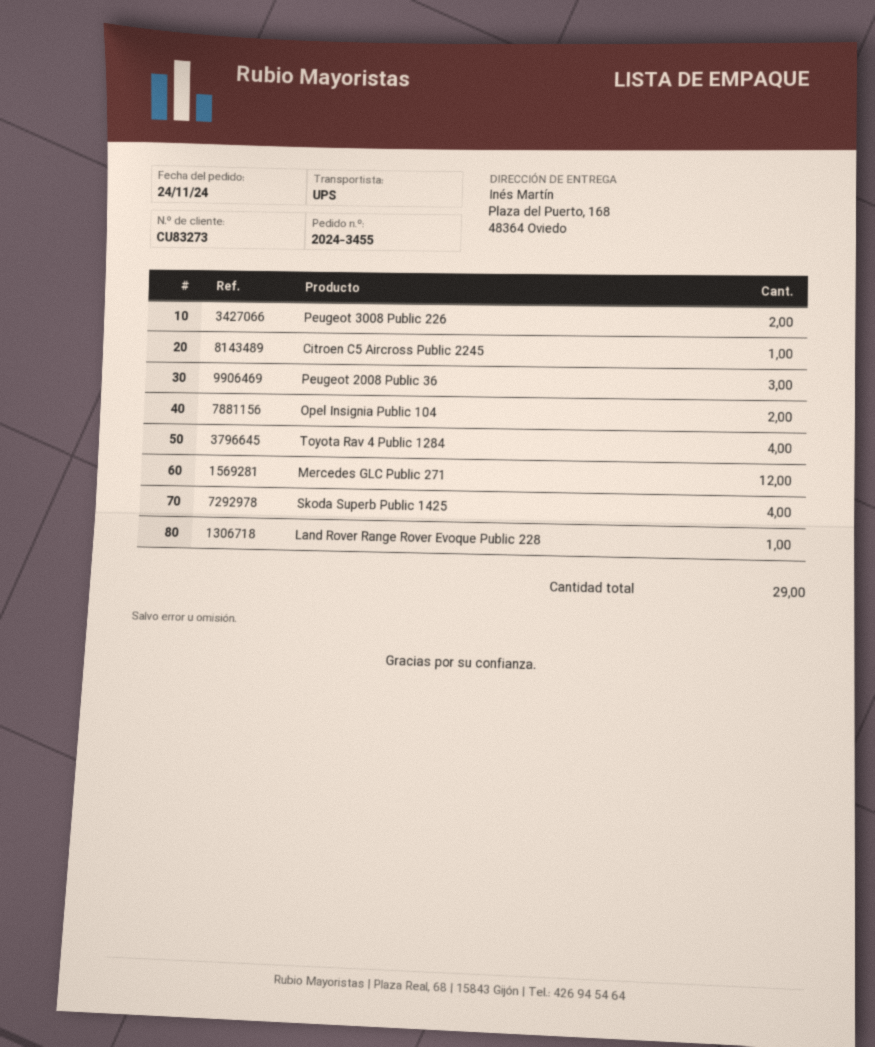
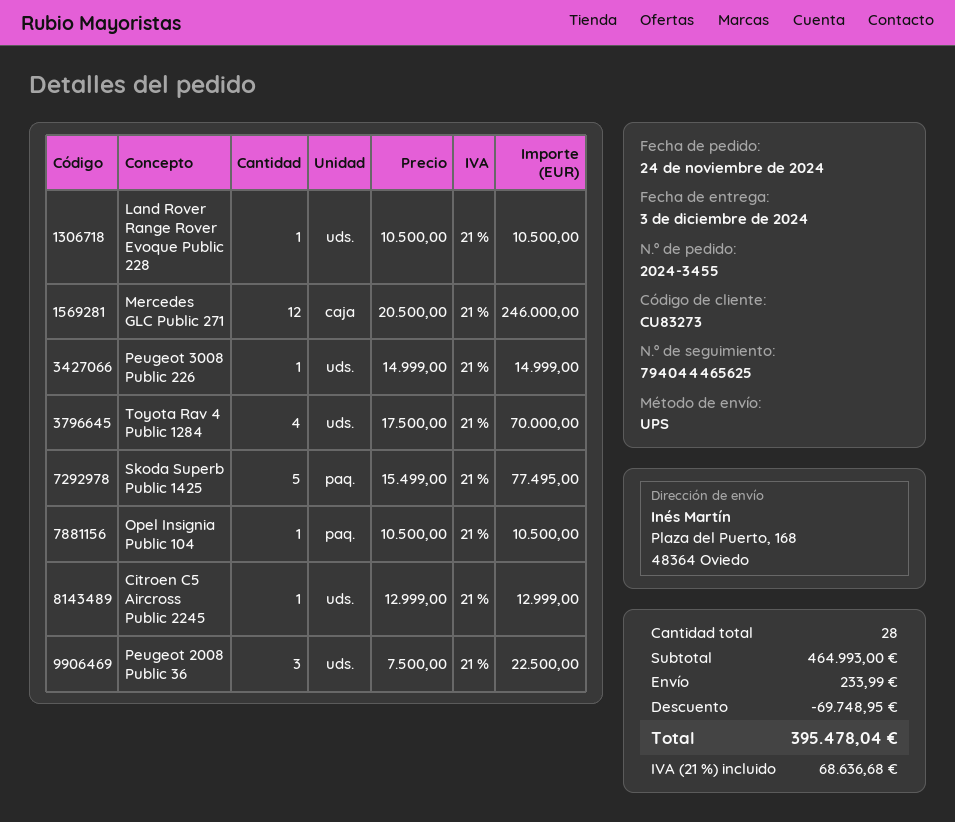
Peugeot 3008 Public 226: 2 -> 1
Opel Insignia Public 104: 2 -> 1
Skoda Superb Public 1425: 4 -> 5
total quantity: 29 -> 28

